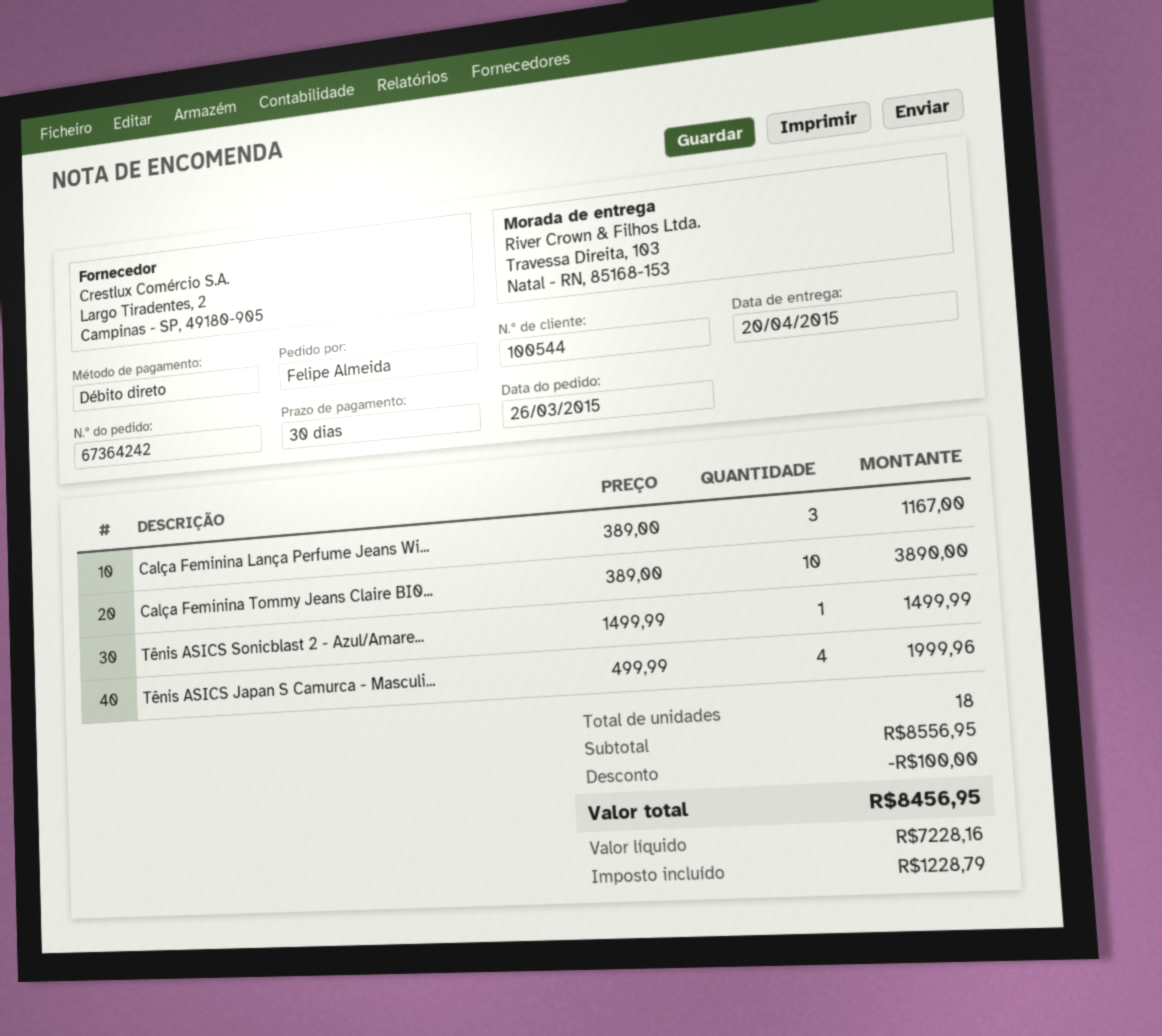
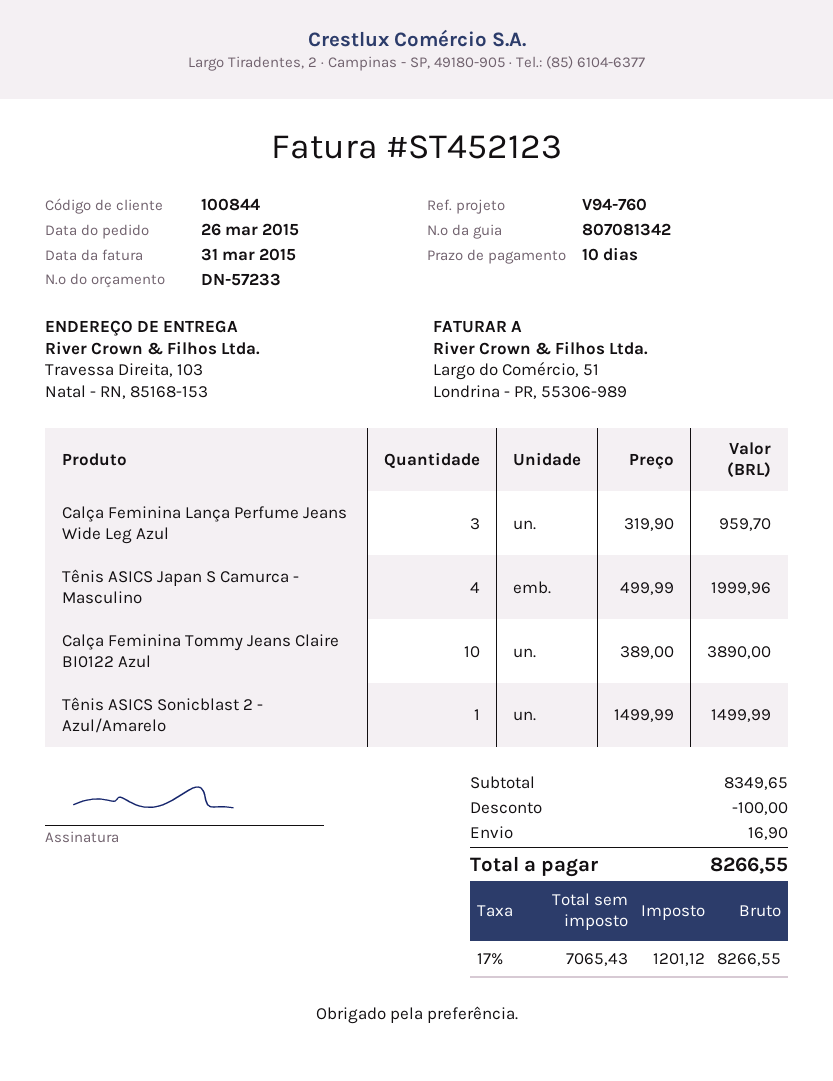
payment terms: 30 days -> 10 days
customer number: 100544 -> 100844
Calça Feminina Lança Perfume Jeans Wi...: 3 x 389.00 = 1167.00 -> 3 x 319.90 = 959.70
subtotal: 8556.95 -> 8349.65
shipping: none -> 16.90
net: 7228.16 -> 7065.43
tax: 1228.79 -> 1201.12
total: 8456.95 -> 8266.55

